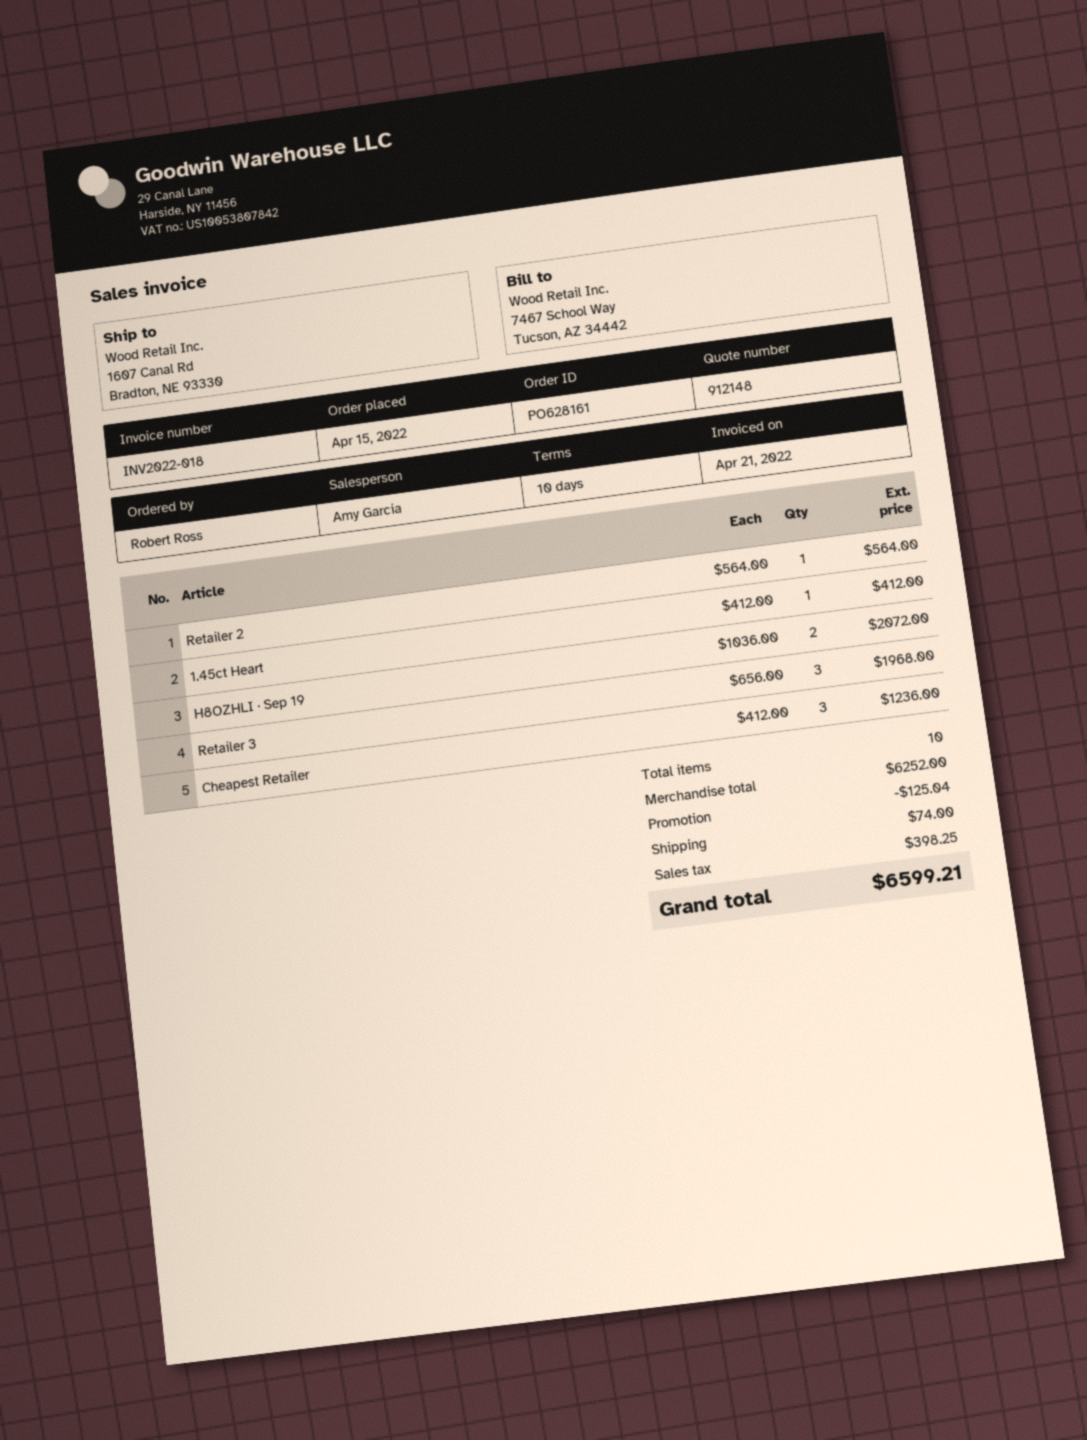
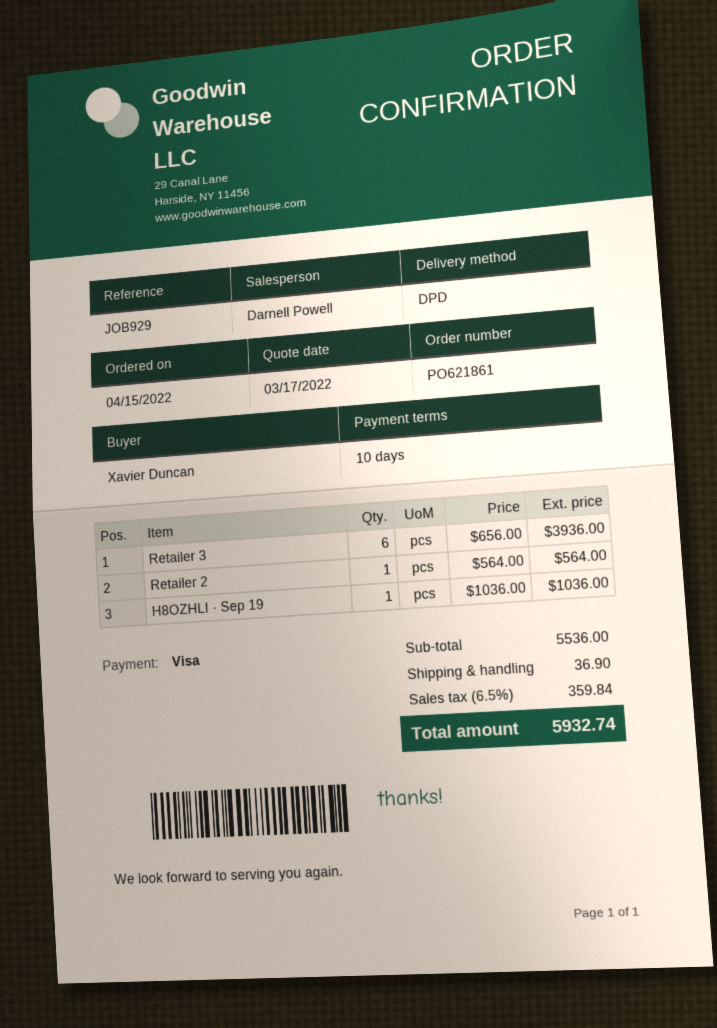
order number: PO628161 -> PO621861
ordered by: Robert Ross -> Xavier Duncan
sales rep: Amy Garcia -> Darnell Powell
1.45ct Heart: 1 x 412.00 = 412.00 -> none
H8OZHLI · Sep 19: 2 x 1036.00 = 2072.00 -> 1 x 1036.00 = 1036.00
Retailer 3: 3 x 656.00 = 1968.00 -> 6 x 656.00 = 3936.00
Cheapest Retailer: 3 x 412.00 = 1236.00 -> none
subtotal: 6252.00 -> 5536.00
discount: 125.04 -> none
shipping: 74.00 -> 36.90
tax: 398.25 -> 359.84
total: 6599.21 -> 5932.74

